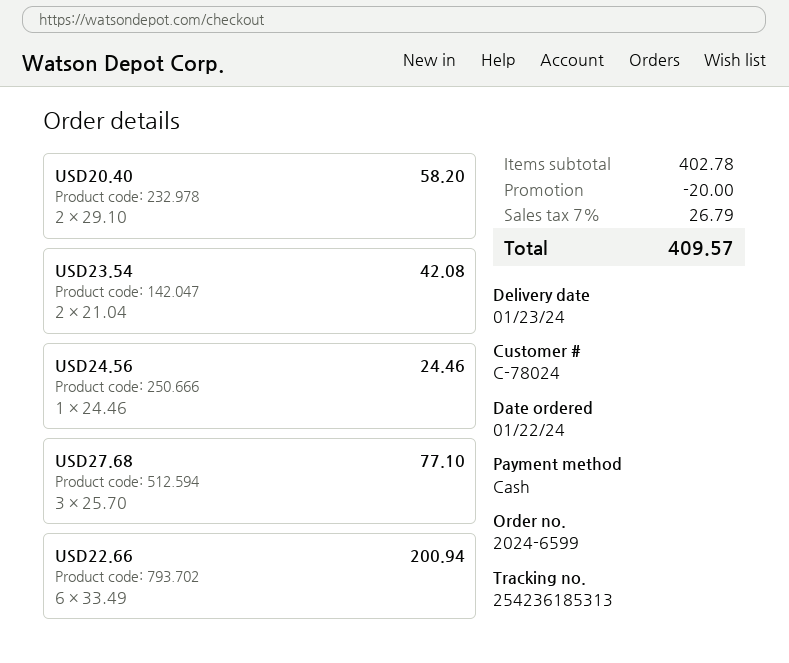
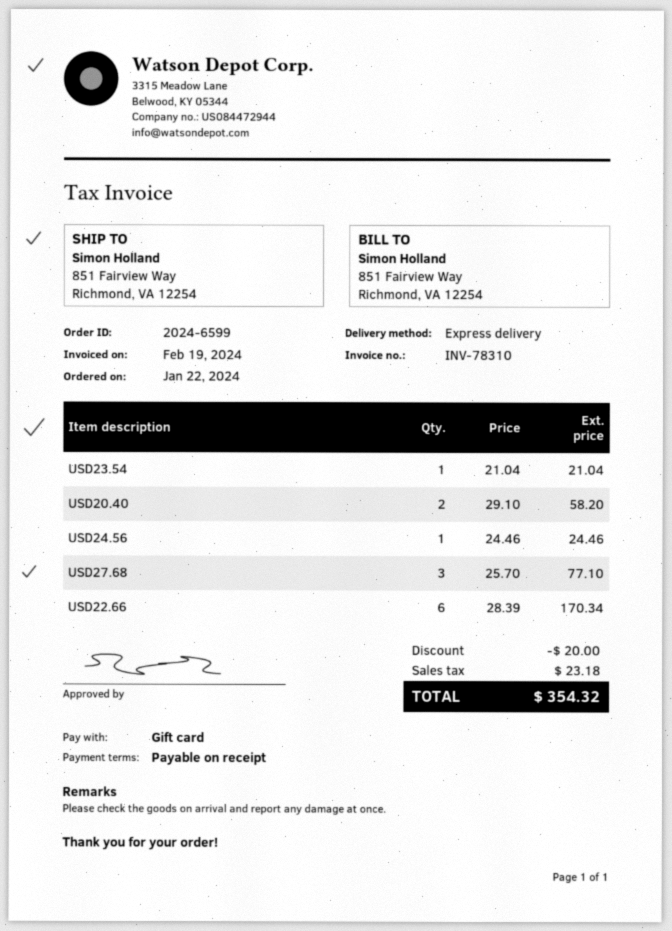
payment method: cash -> gift card
USD23.54: 2 x 21.04 = 42.08 -> 1 x 21.04 = 21.04
USD22.66: 6 x 33.49 = 200.94 -> 6 x 28.39 = 170.34
tax: 26.79 -> 23.18
total: 409.57 -> 354.32

